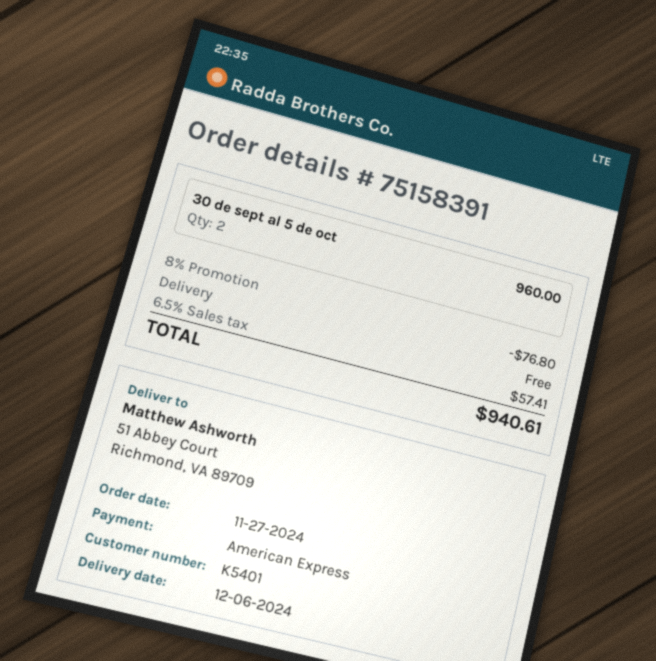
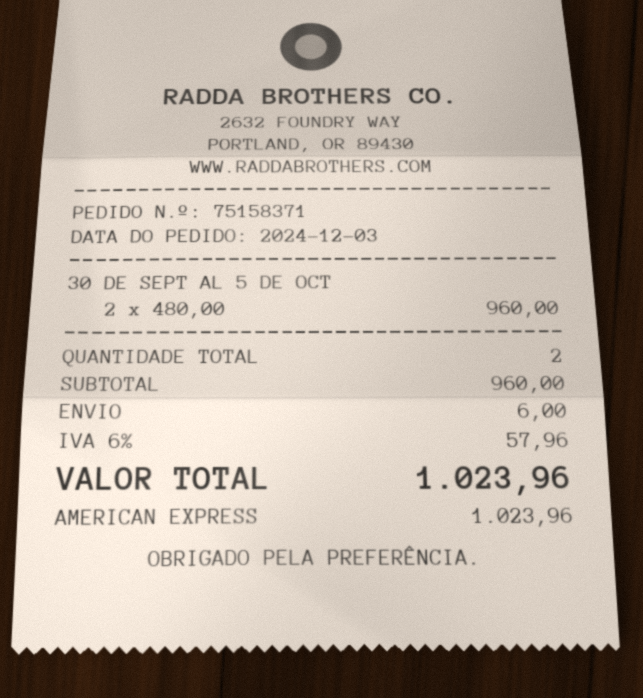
order number: 75158391 -> 75158371
order date: 2024-11-27 -> 2024-12-03
discount: 8% = 76.80 -> none
shipping: 0.00 -> 6.00
tax: 6.5% = 57.41 -> 6% = 57.96
total: 940.61 -> 1023.96

